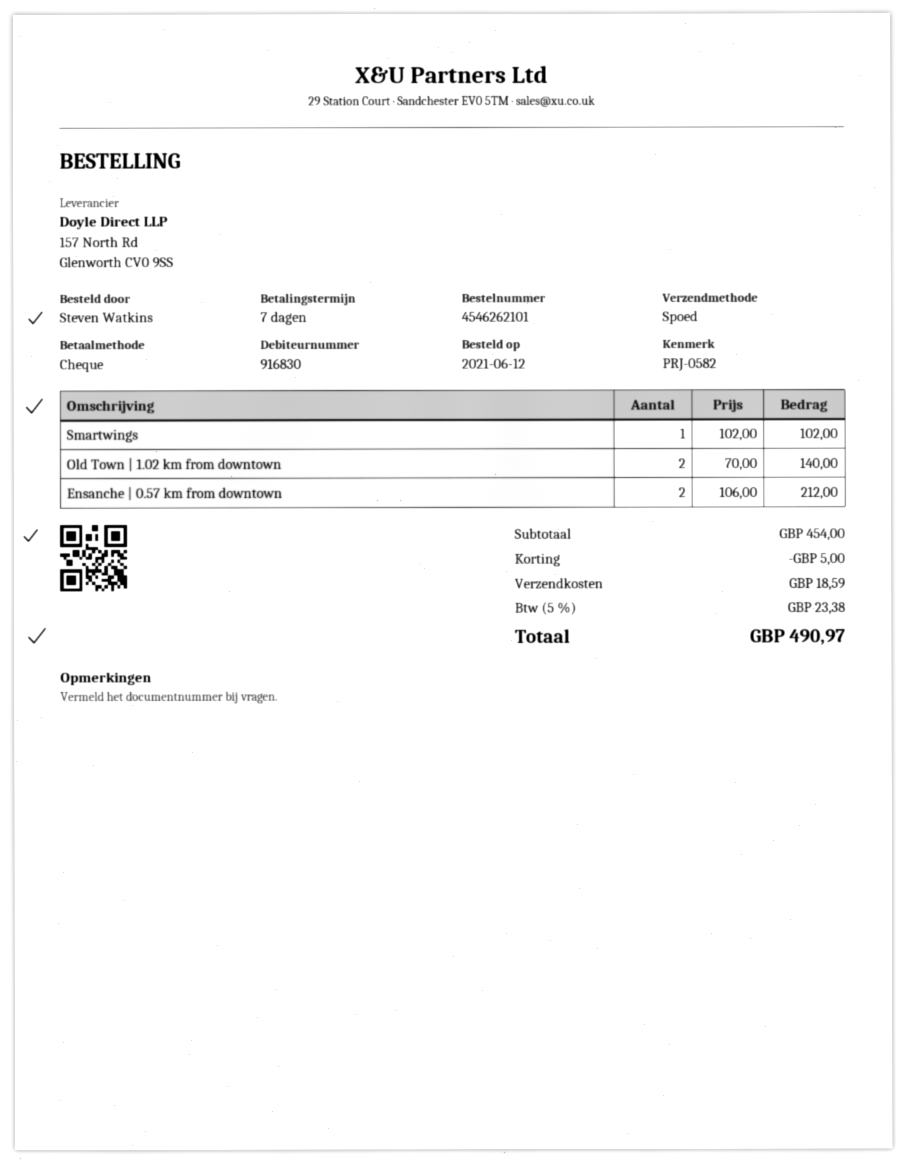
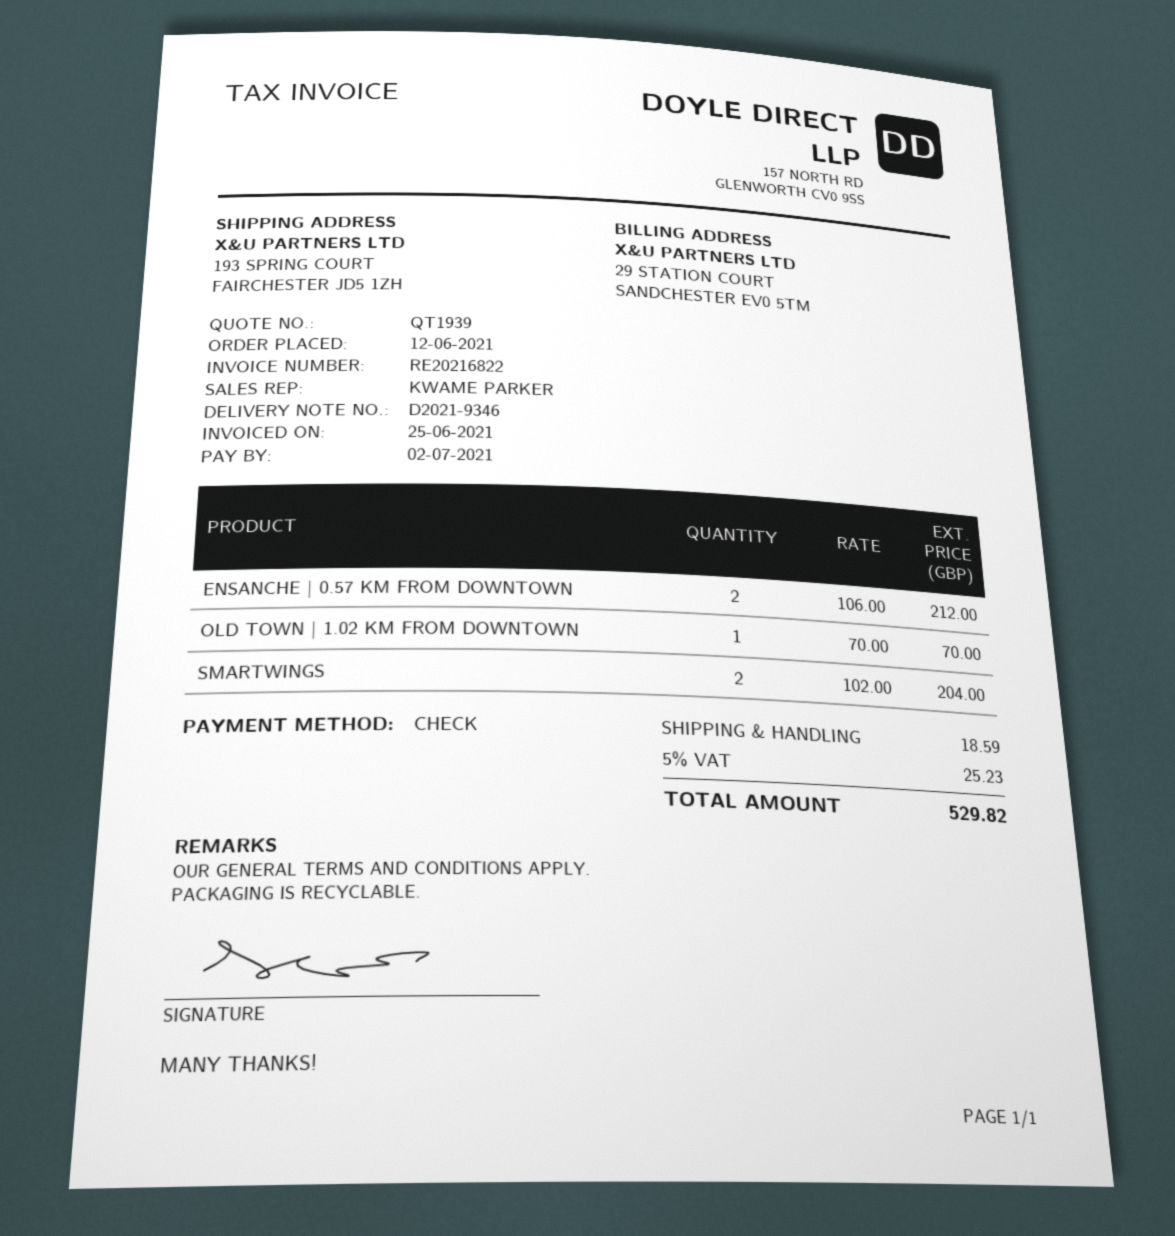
Smartwings: 1 x 102.00 = 102.00 -> 2 x 102.00 = 204.00
Old Town | 1.02 km from downtown: 2 x 70.00 = 140.00 -> 1 x 70.00 = 70.00
discount: 5.00 -> none
tax: 5% = 23.38 -> 5% = 25.23
total: 490.97 -> 529.82

